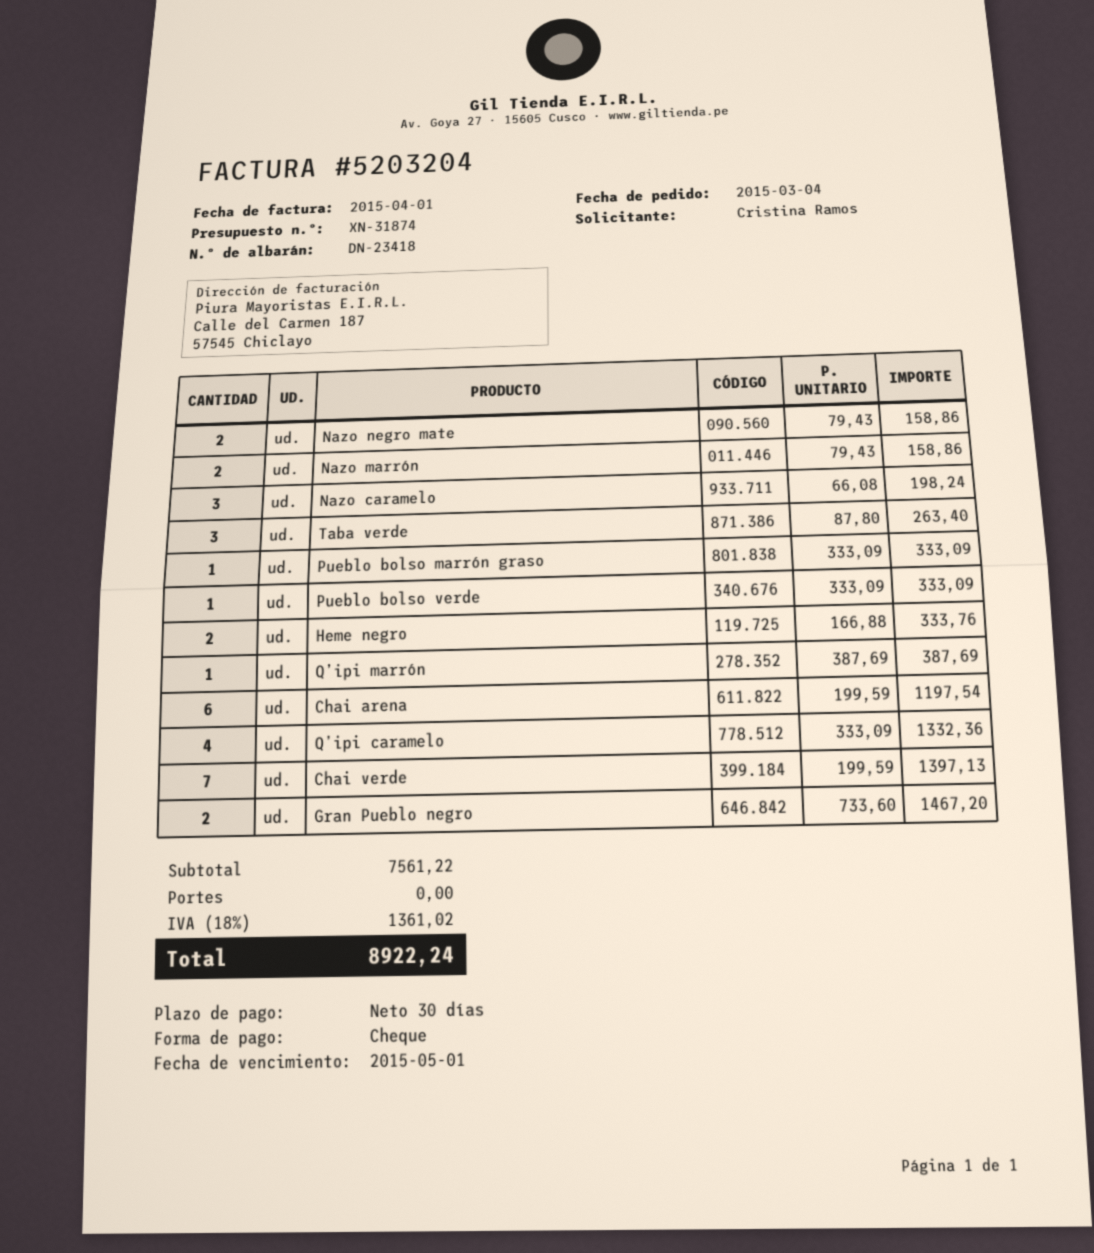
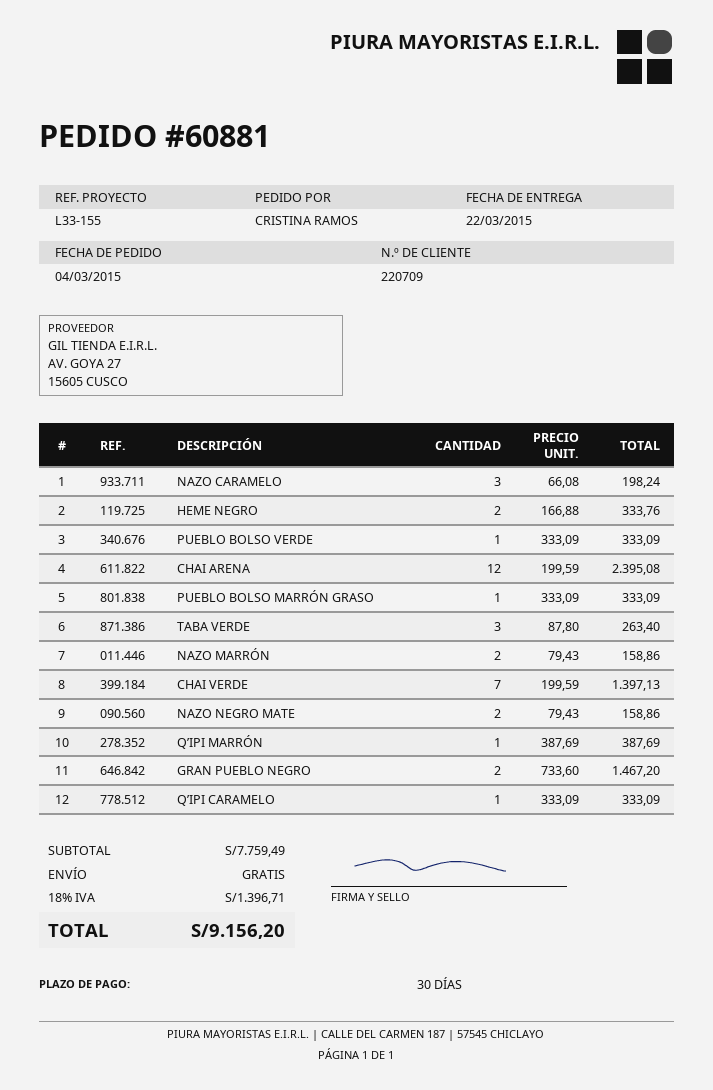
Chai arena: 6 x 199.59 = 1197.54 -> 12 x 199.59 = 2395.08
Q’ipi caramelo: 4 x 333.09 = 1332.36 -> 1 x 333.09 = 333.09
subtotal: 7561.22 -> 7759.49
tax: 18% = 1361.02 -> 18% = 1396.71
total: 8922.24 -> 9156.20

